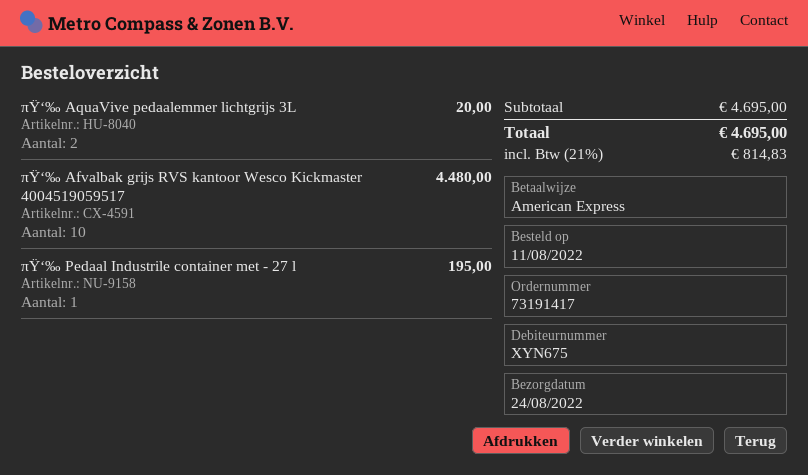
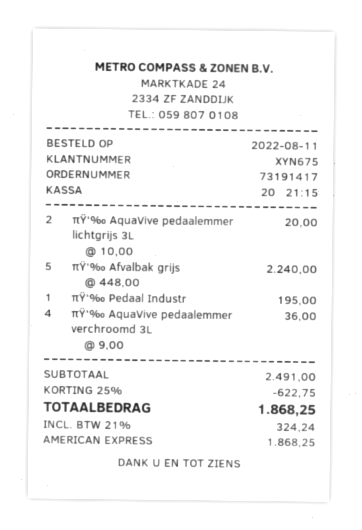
πŸ‘‰ Afvalbak grijs RVS kantoor Wesco Kickmaster 4004519059517: 10 for 4480.00 -> 5 for 2240.00
πŸ‘‰ AquaVive pedaalemmer verchroomd 3L: none -> 4 for 36.00
subtotal: 4695.00 -> 2491.00
discount: none -> 25% = 622.75
tax: 21% = 814.83 -> 21% = 324.24
total: 4695.00 -> 1868.25

